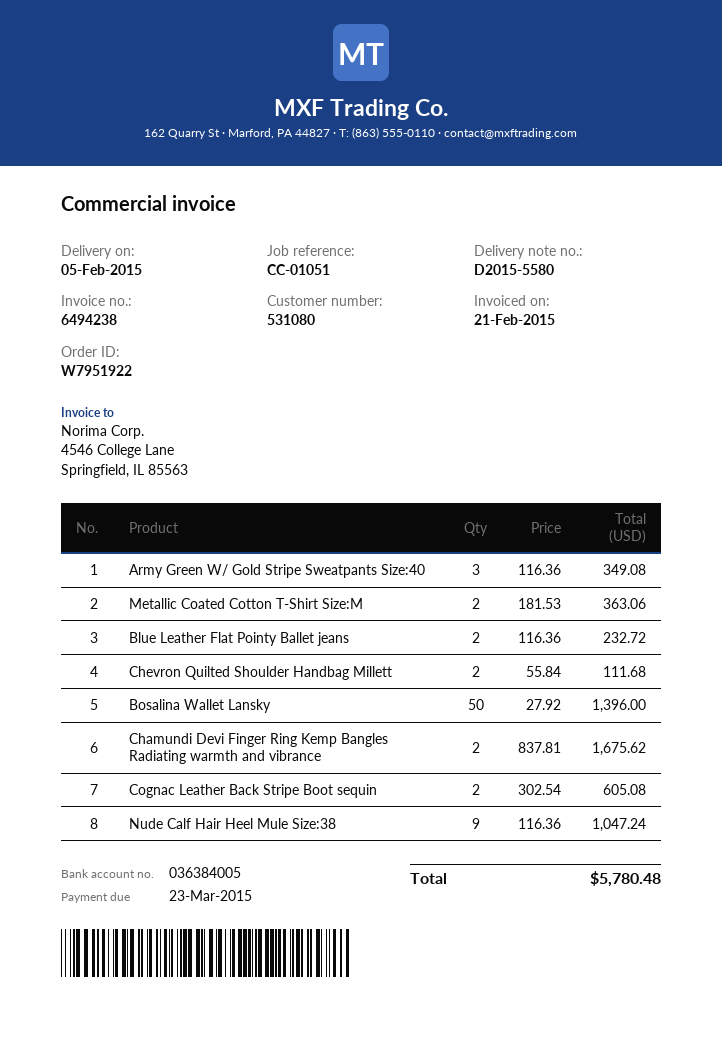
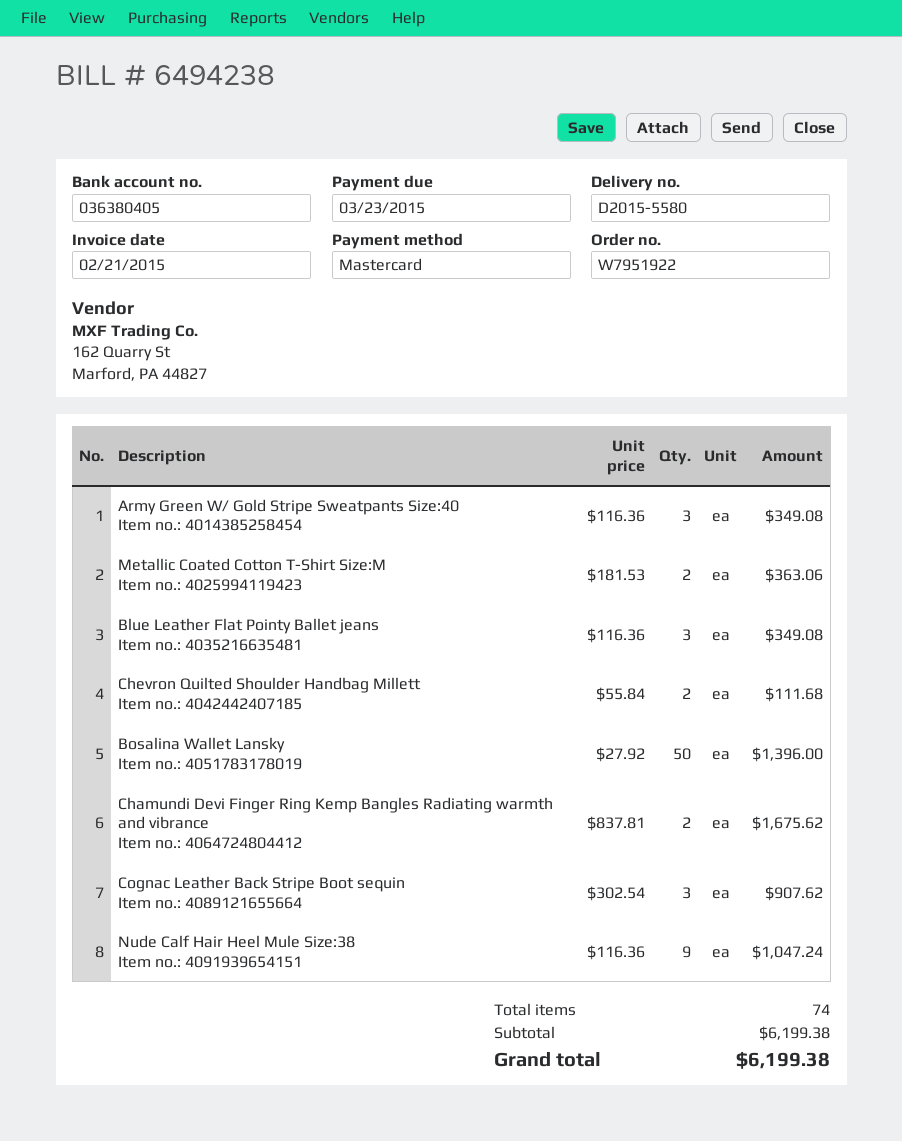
bank account: 036384005 -> 036380405
Blue Leather Flat Pointy Ballet jeans: 2 x 116.36 = 232.72 -> 3 x 116.36 = 349.08
Cognac Leather Back Stripe Boot sequin: 2 x 302.54 = 605.08 -> 3 x 302.54 = 907.62
total: 5780.48 -> 6199.38

